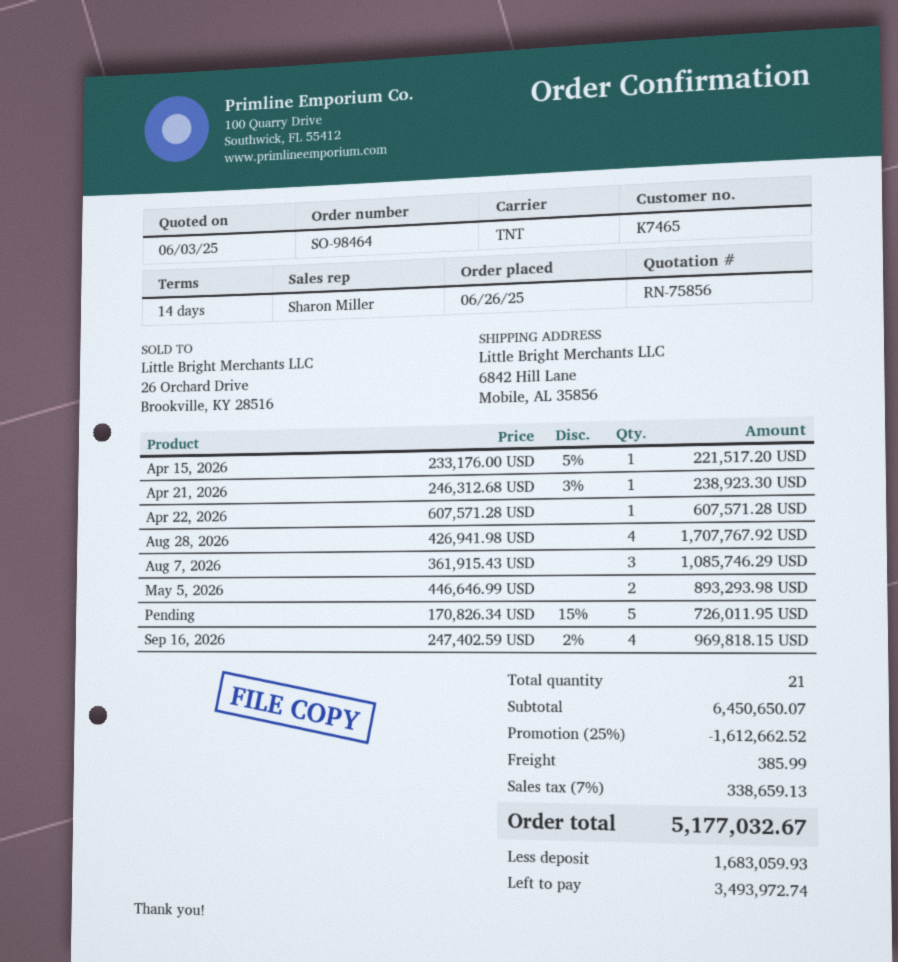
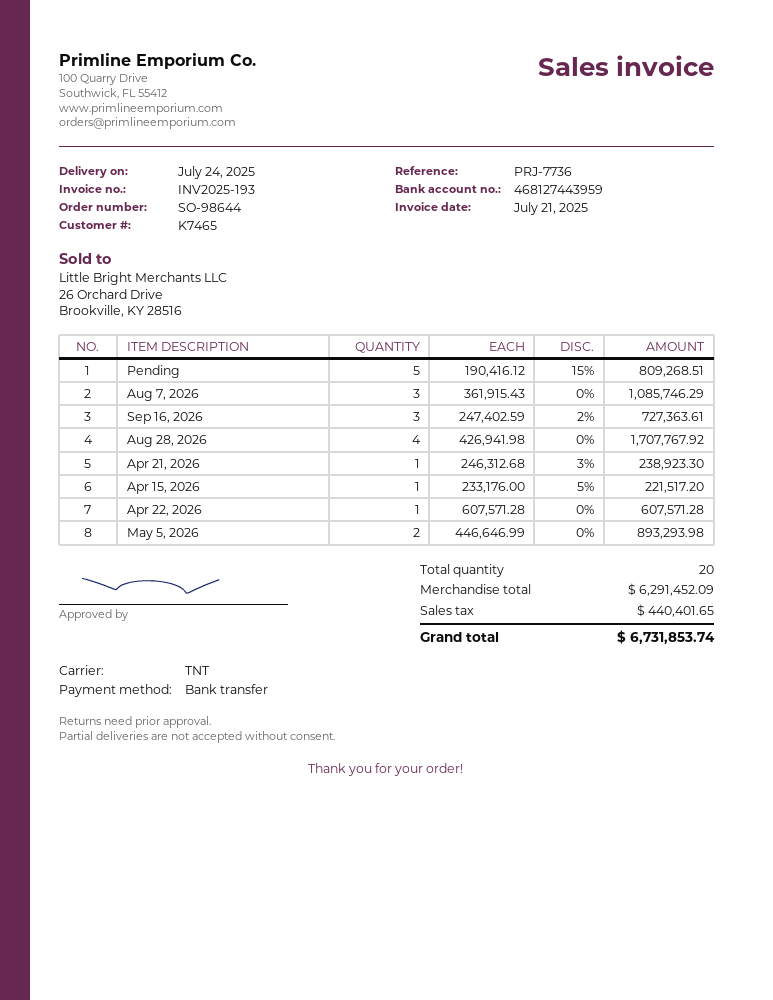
order number: SO-98464 -> SO-98644
Pending: 5 x 170826.34 - 15% = 726011.95 -> 5 x 190416.12 - 15% = 809268.51
Sep 16, 2026: 4 x 247402.59 - 2% = 969818.15 -> 3 x 247402.59 - 2% = 727363.61
total quantity: 21 -> 20
subtotal: 6450650.07 -> 6291452.09
discount: 25% = 1612662.52 -> none
shipping: 385.99 -> none
tax: 338659.13 -> 440401.65
total: 5177032.67 -> 6731853.74

